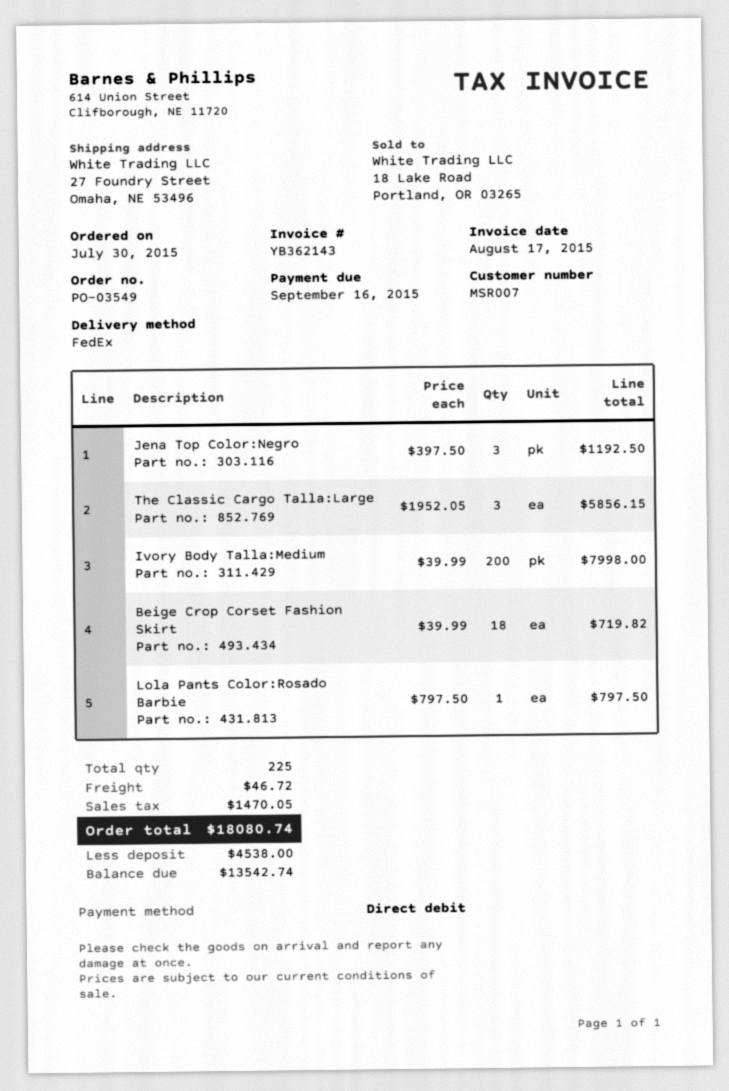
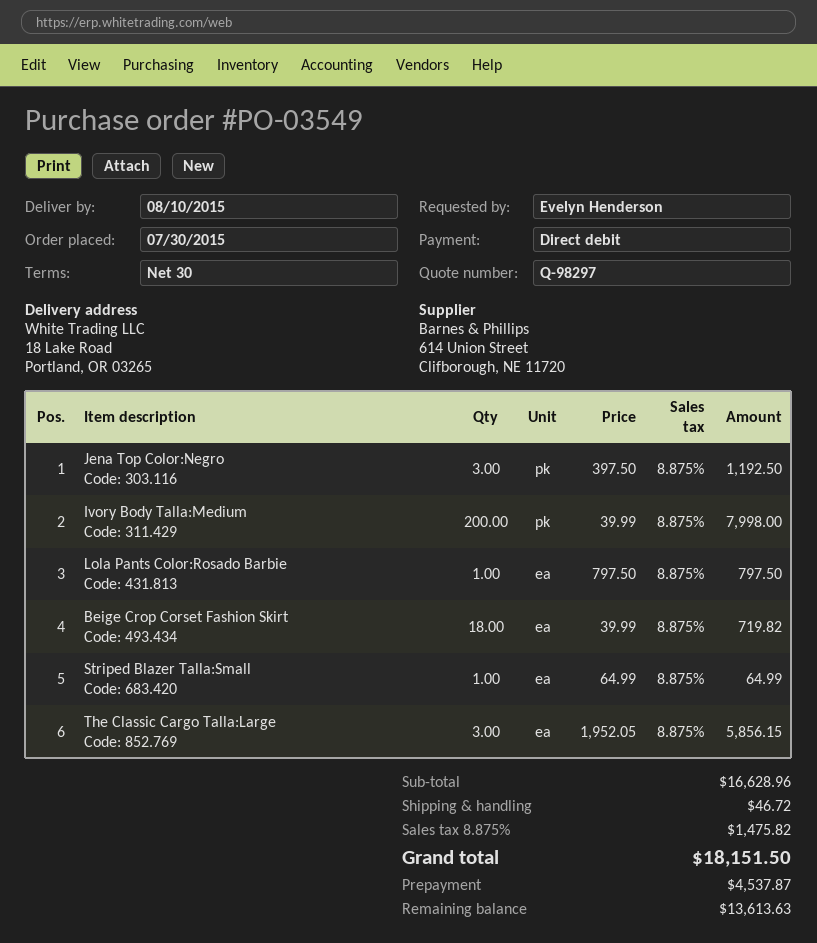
ship to: 27 Foundry Street, Omaha, NE 53496 -> 18 Lake Road, Portland, OR 03265
Striped Blazer Talla:Small: none -> 1 x 64.99 = 64.99
tax: 1470.05 -> 1475.82
total: 18080.74 -> 18151.50
deposit: 4538.00 -> 4537.87
balance: 13542.74 -> 13613.63

